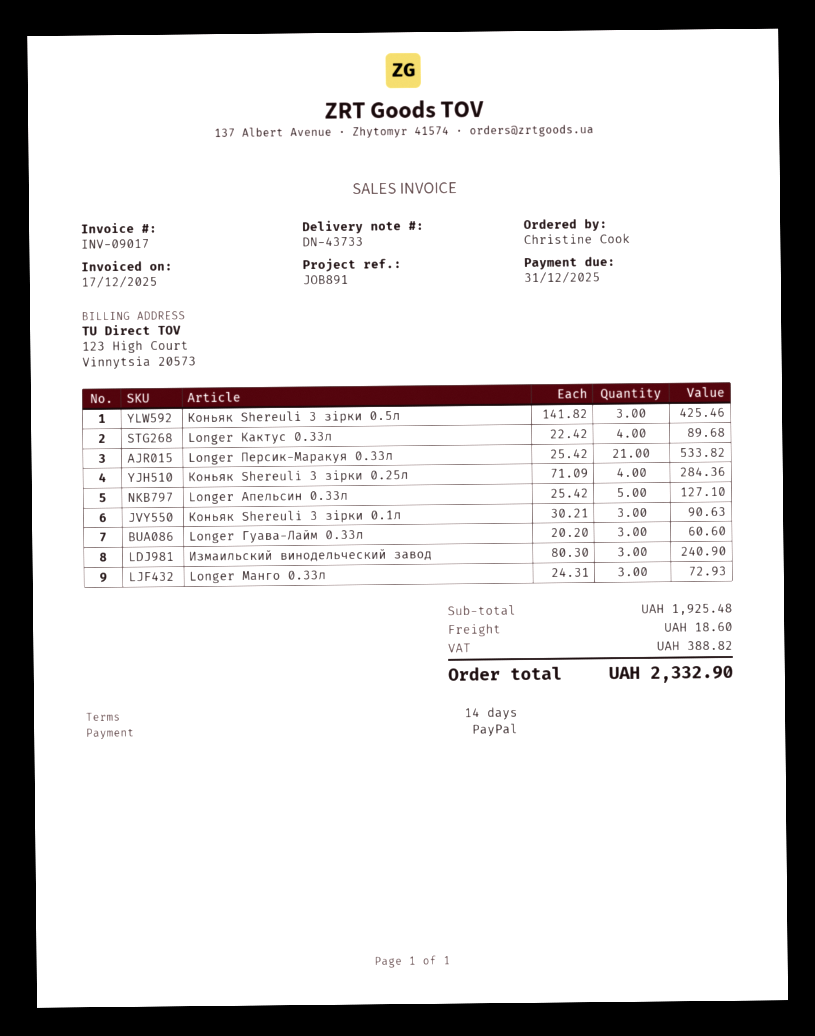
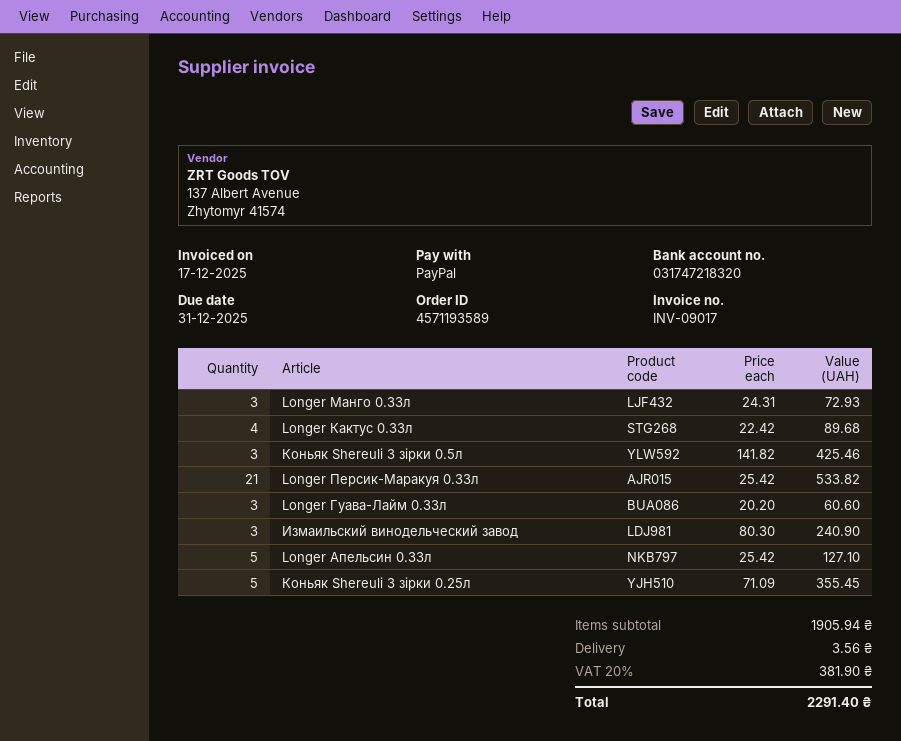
Коньяк Shereuli 3 зірки 0.25л: 4 x 71.09 = 284.36 -> 5 x 71.09 = 355.45
Коньяк Shereuli 3 зірки 0.1л: 3 x 30.21 = 90.63 -> none
subtotal: 1925.48 -> 1905.94
shipping: 18.60 -> 3.56
tax: 388.82 -> 381.90
total: 2332.90 -> 2291.40

